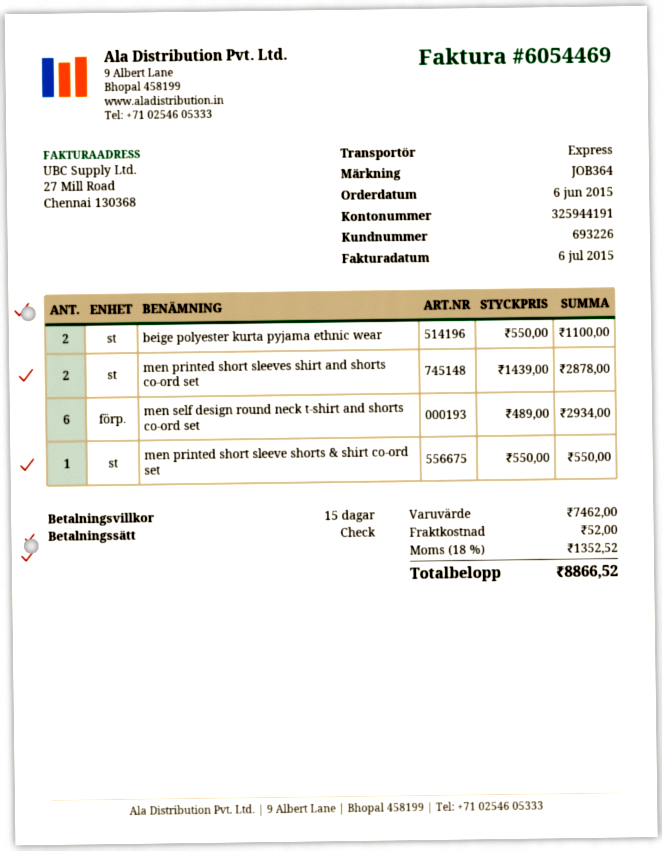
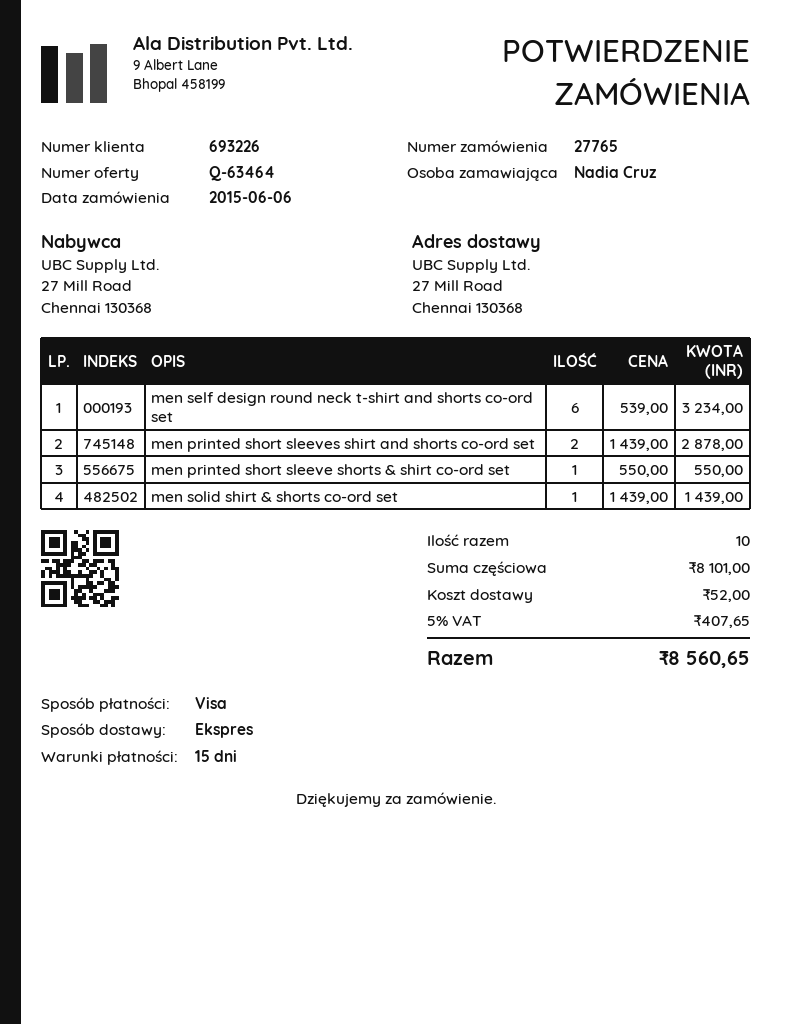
payment method: cheque -> Visa
beige polyester kurta pyjama ethnic wear: 2 x 550.00 = 1100.00 -> none
men self design round neck t-shirt and shorts co-ord set: 6 x 489.00 = 2934.00 -> 6 x 539.00 = 3234.00
men solid shirt & shorts co-ord set: none -> 1 x 1439.00 = 1439.00
subtotal: 7462.00 -> 8101.00
tax: 18% = 1352.52 -> 5% = 407.65
total: 8866.52 -> 8560.65

